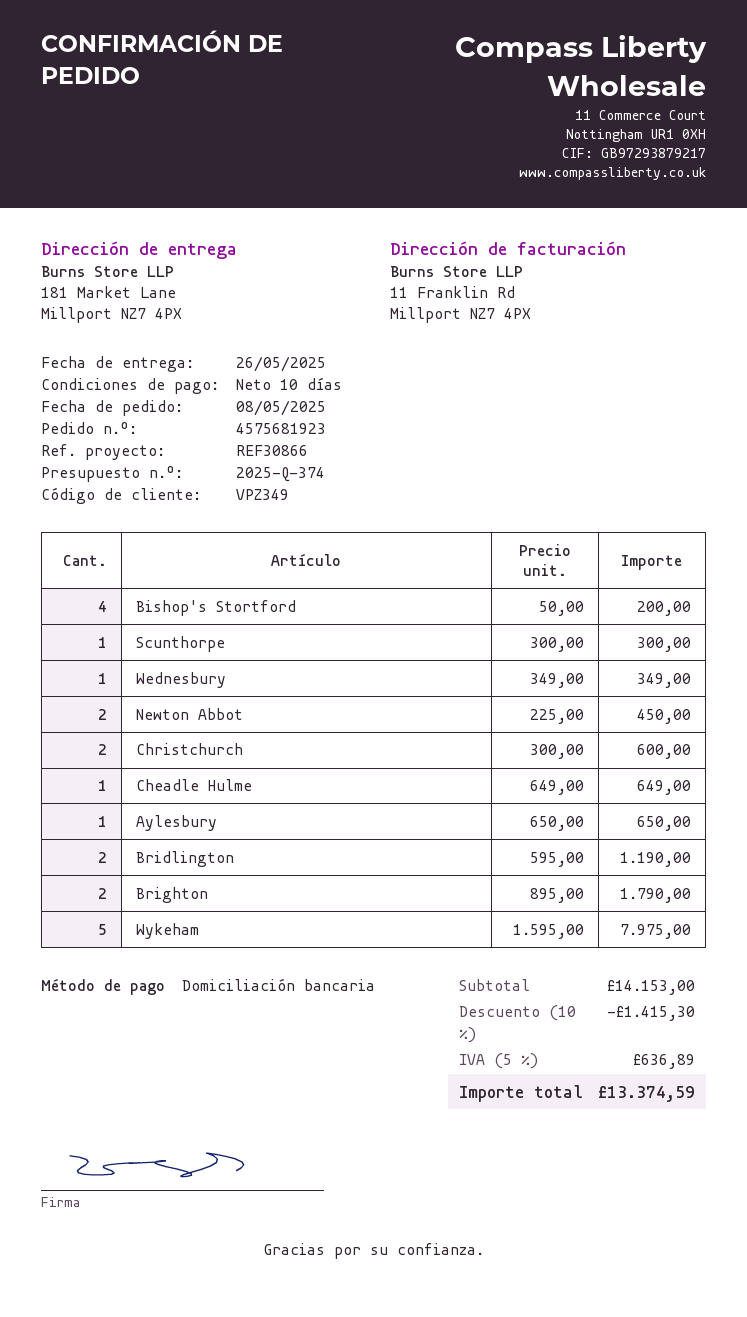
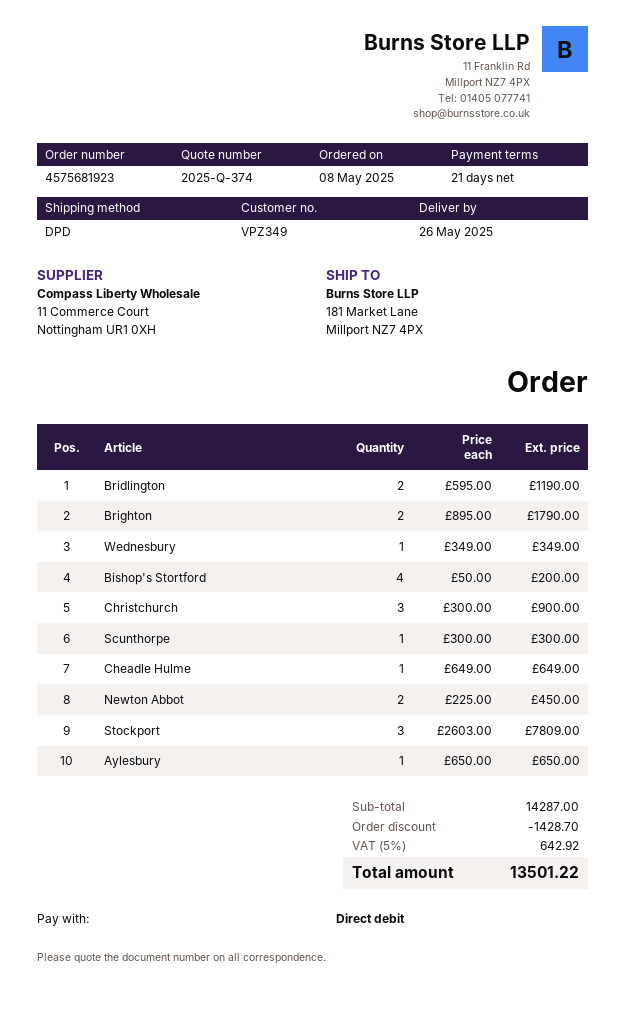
payment terms: 10 days -> 21 days
Christchurch: 2 x 300.00 = 600.00 -> 3 x 300.00 = 900.00
Wykeham: 5 x 1595.00 = 7975.00 -> none
Stockport: none -> 3 x 2603.00 = 7809.00
subtotal: 14153.00 -> 14287.00
discount: 1415.30 -> 1428.70
tax: 5% = 636.89 -> 5% = 642.92
total: 13374.59 -> 13501.22

